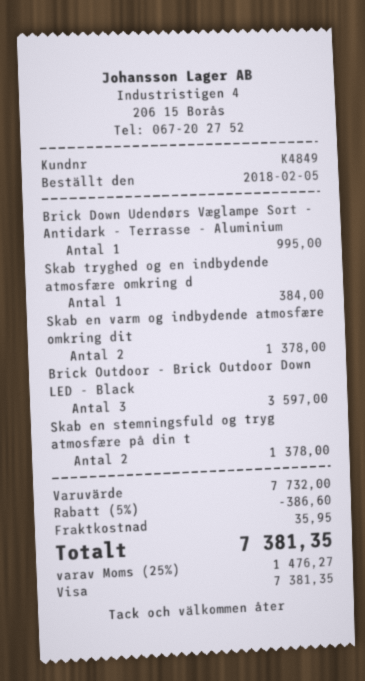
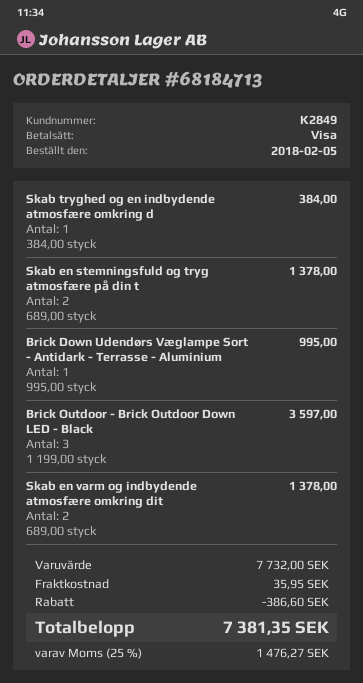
customer number: K4849 -> K2849

